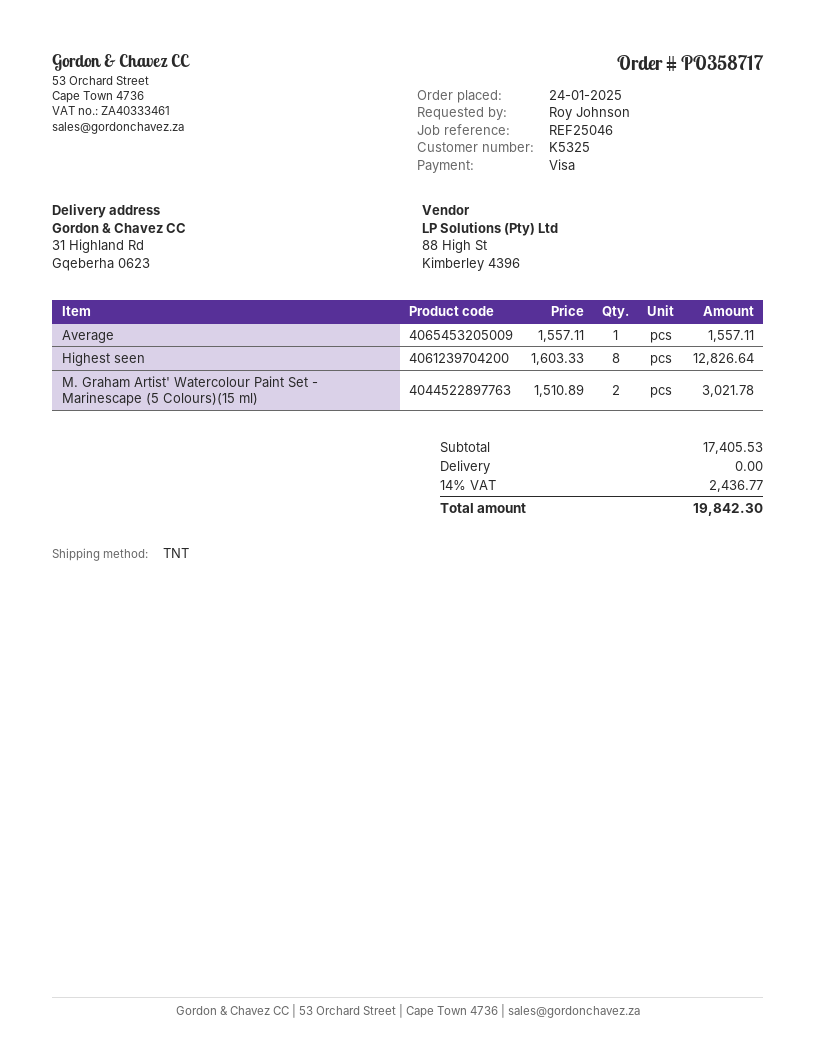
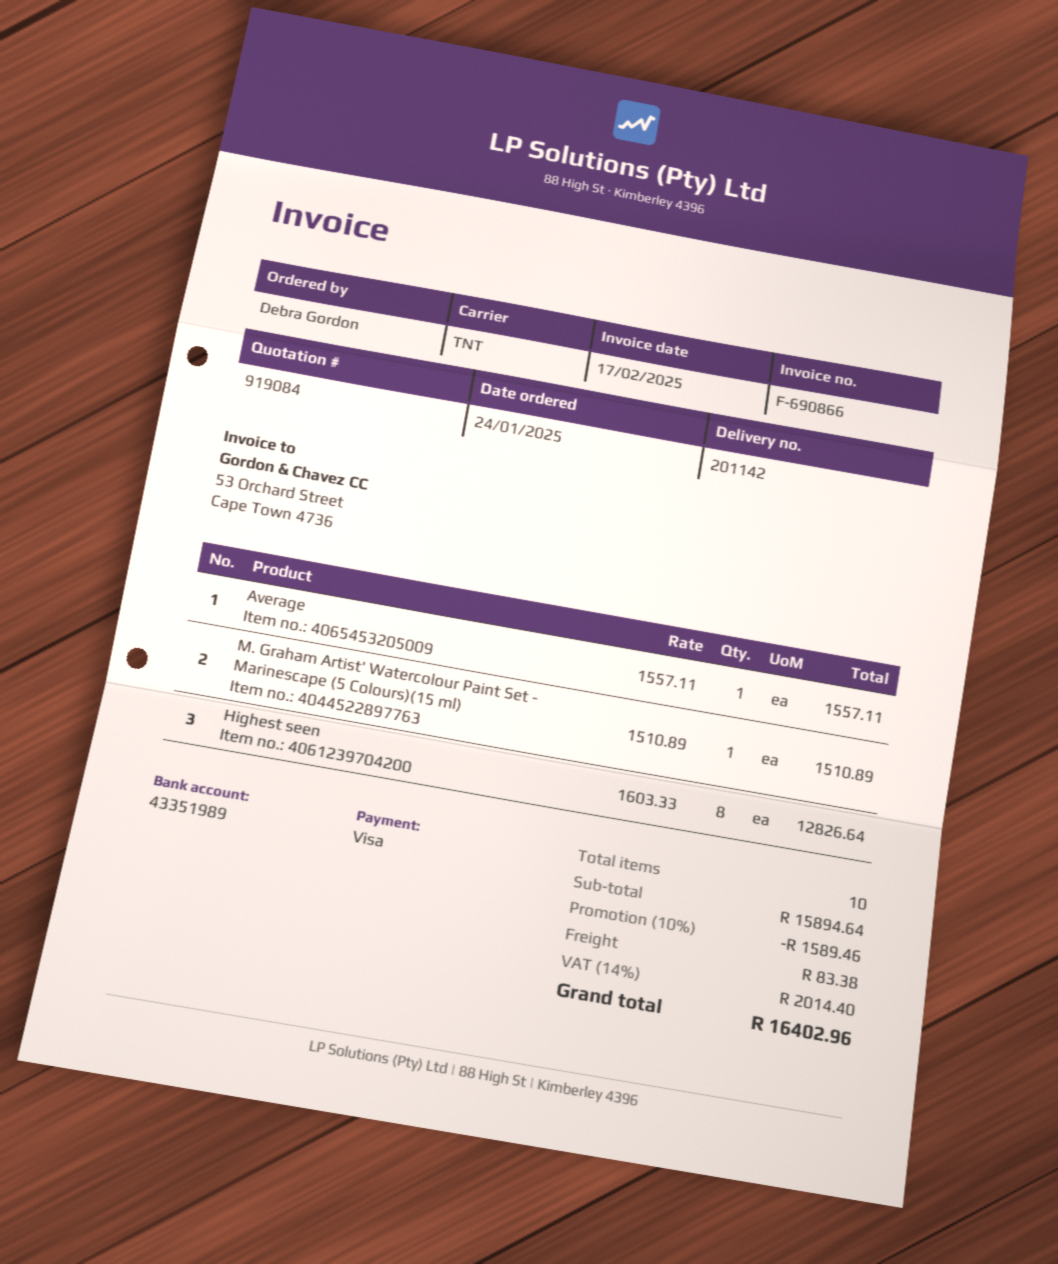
ordered by: Roy Johnson -> Debra Gordon
M. Graham Artist' Watercolour Paint Set - Marinescape (5 Colours)(15 ml): 2 x 1510.89 = 3021.78 -> 1 x 1510.89 = 1510.89
subtotal: 17405.53 -> 15894.64
discount: none -> 10% = 1589.46
shipping: 0.00 -> 83.38
tax: 14% = 2436.77 -> 14% = 2014.40
total: 19842.30 -> 16402.96

